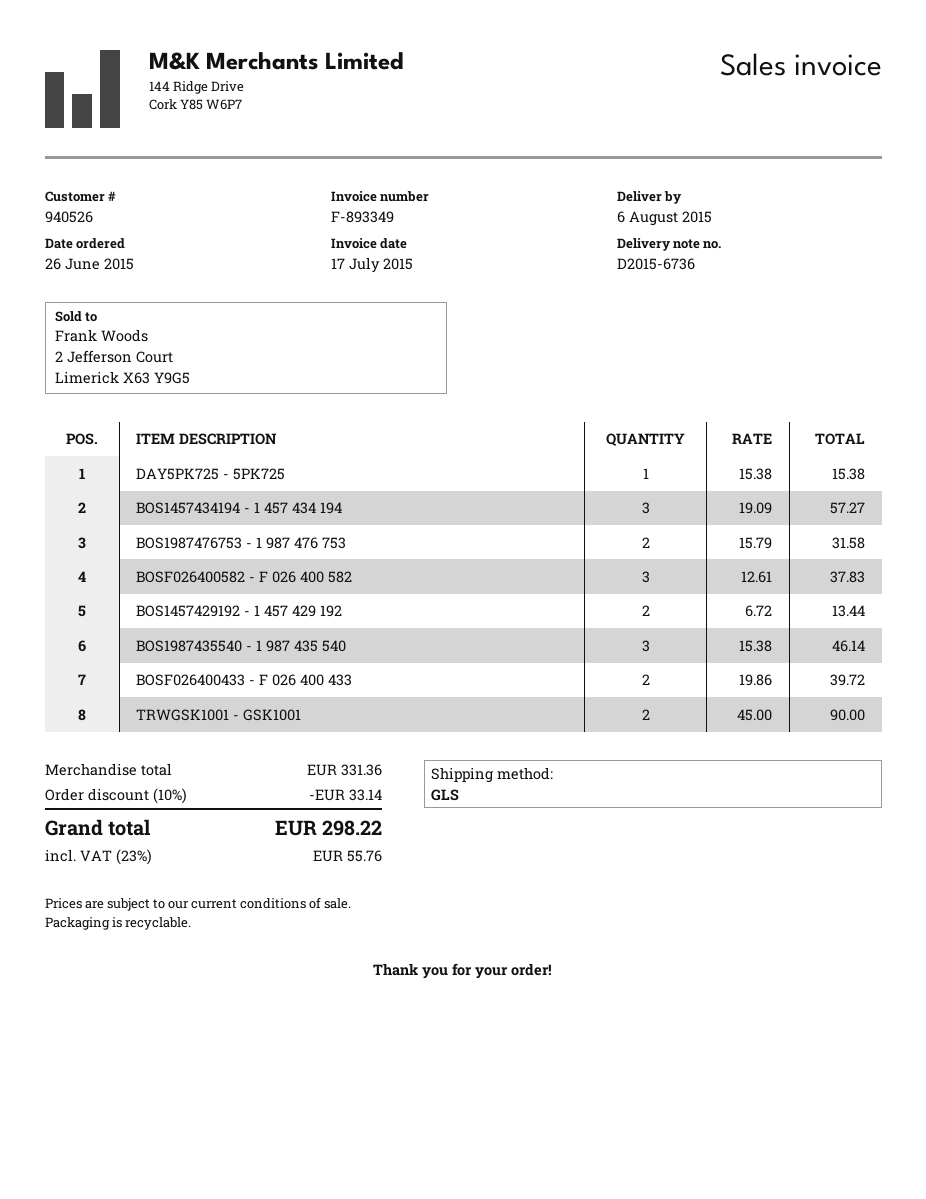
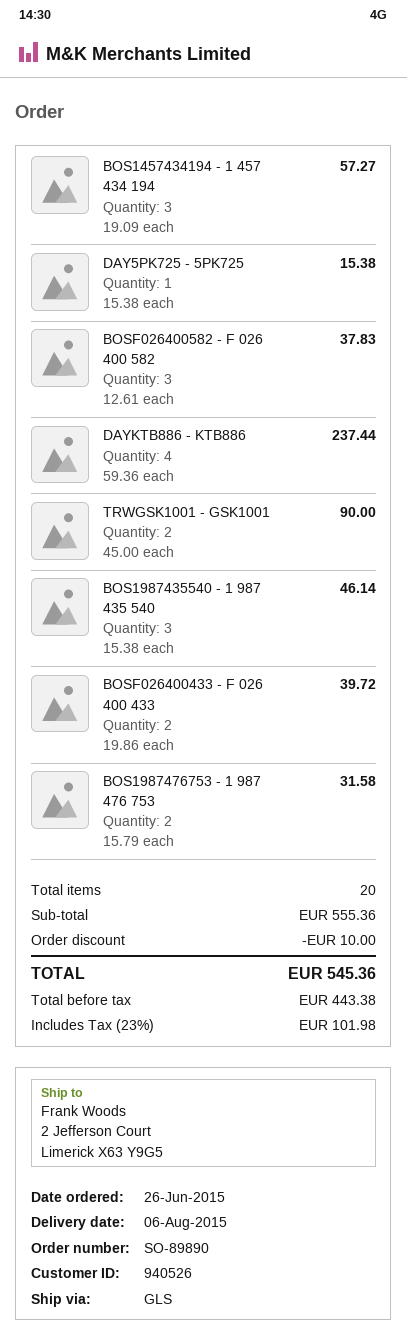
BOS1457429192 - 1 457 429 192: 2 x 6.72 = 13.44 -> none
DAYKTB886 - KTB886: none -> 4 x 59.36 = 237.44
subtotal: 331.36 -> 555.36
discount: 33.14 -> 10.00
tax: 23% = 55.76 -> 23% = 101.98
total: 298.22 -> 545.36

